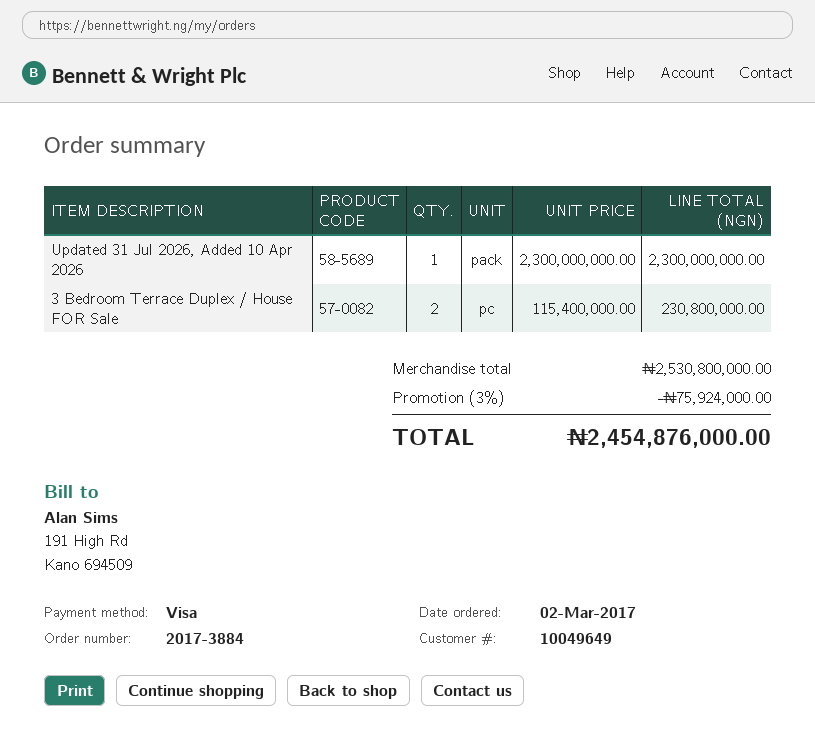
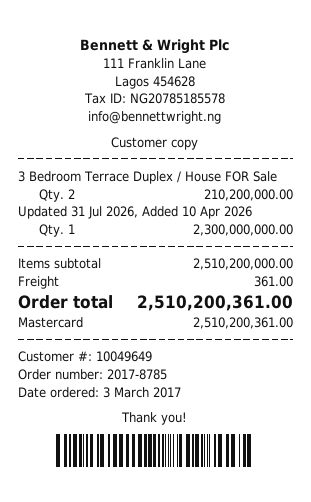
order number: 2017-3884 -> 2017-8785
order date: 2017-03-02 -> 2017-03-03
payment method: Visa -> Mastercard
3 Bedroom Terrace Duplex / House FOR Sale: 2 for 230800000.00 -> 2 for 210200000.00
subtotal: 2530800000.00 -> 2510200000.00
discount: 3% = 75924000.00 -> none
shipping: none -> 361.00
total: 2454876000.00 -> 2510200361.00

